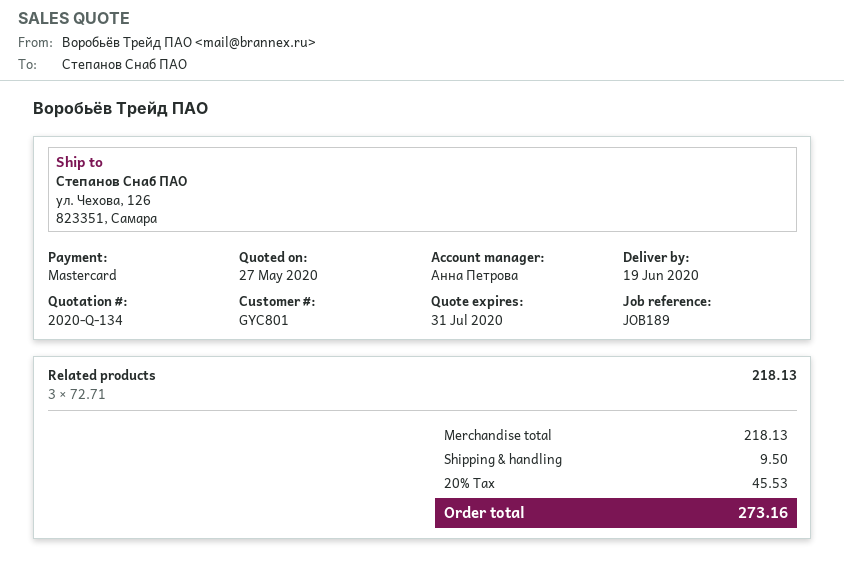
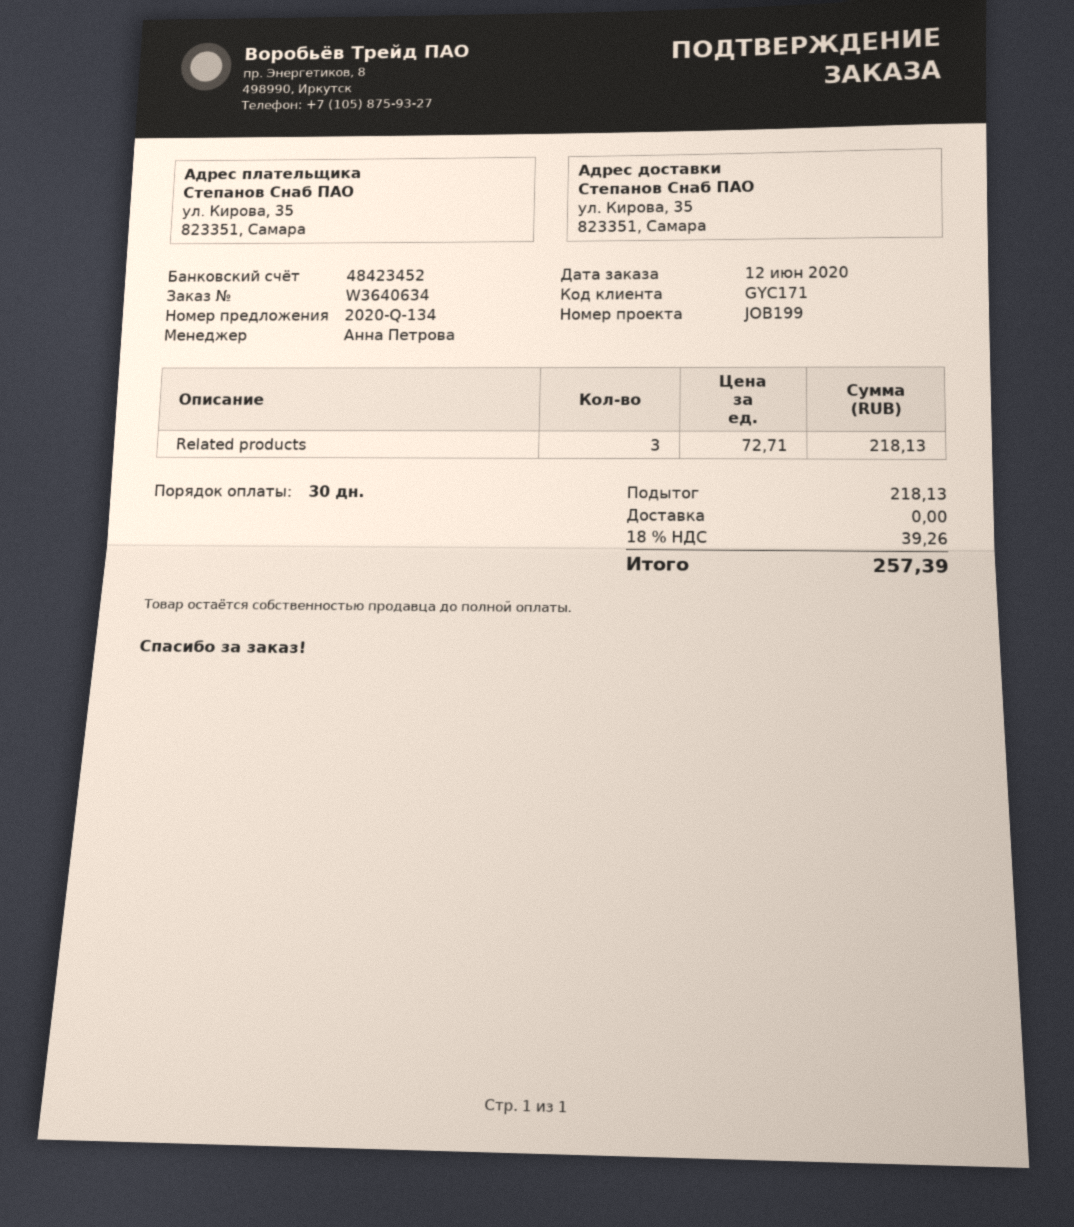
customer number: GYC801 -> GYC171
reference: JOB189 -> JOB199
ship to: ул. Чехова, 126, 823351, Самара -> ул. Кирова, 35, 823351, Самара
shipping: 9.50 -> 0.00
tax: 20% = 45.53 -> 18% = 39.26
total: 273.16 -> 257.39

